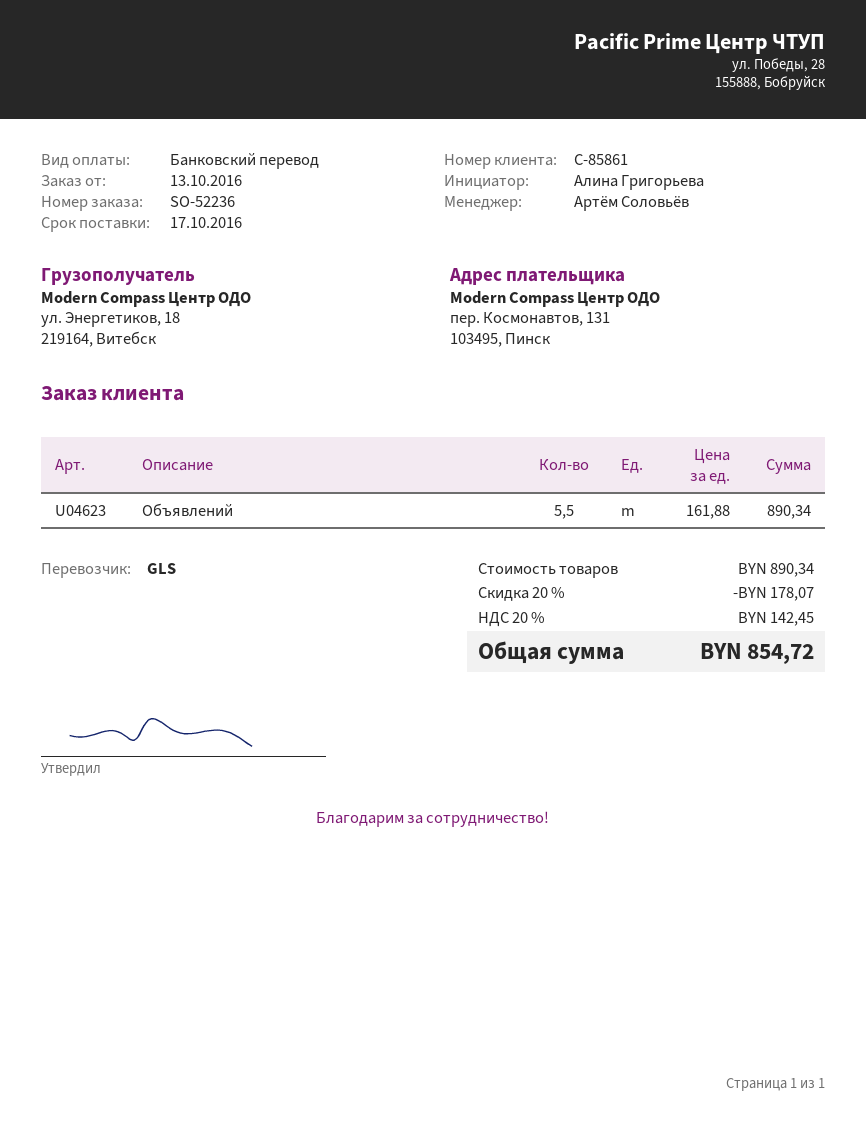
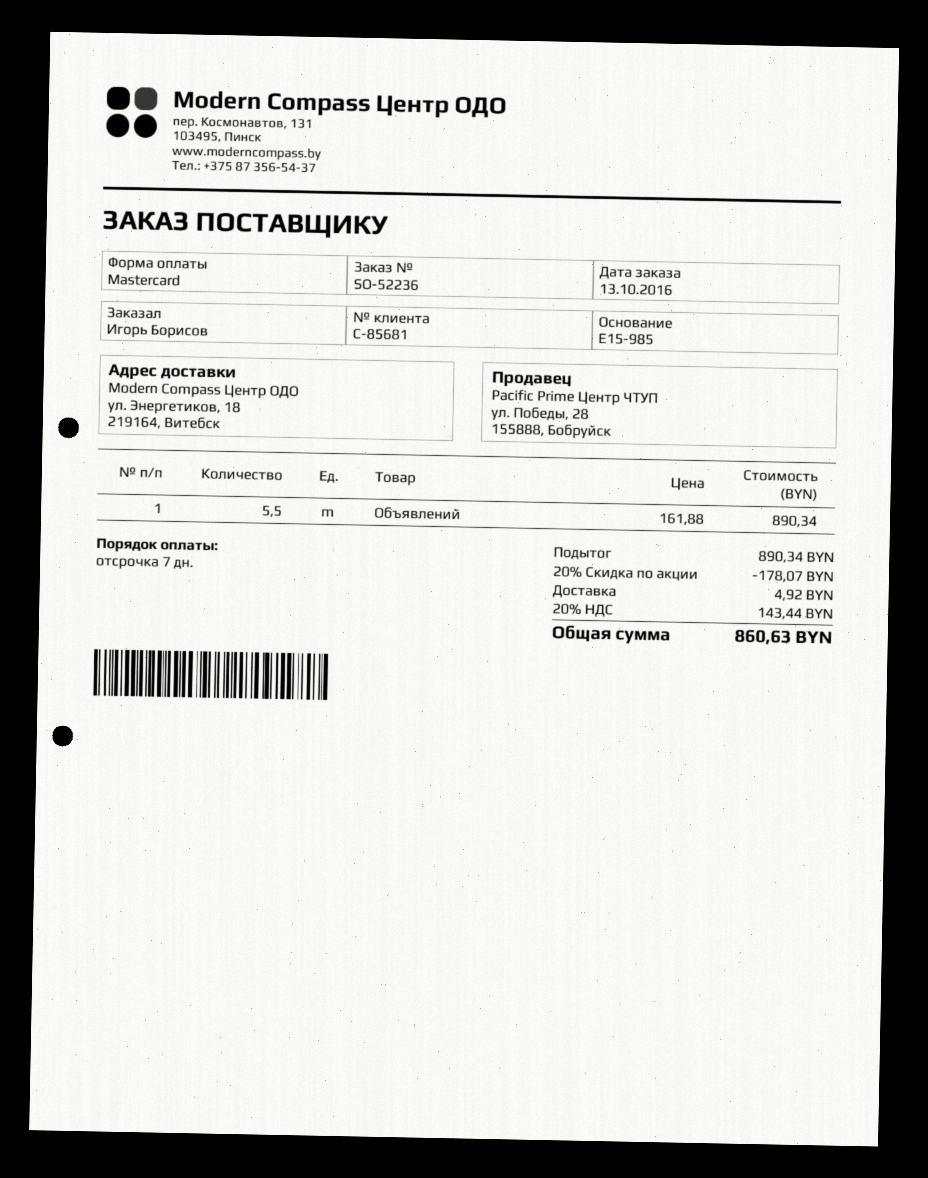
customer number: C-85861 -> C-85681
ordered by: Алина Григорьева -> Игорь Борисов
payment method: bank transfer -> Mastercard
shipping: none -> 4.92
tax: 20% = 142.45 -> 20% = 143.44
total: 854.72 -> 860.63

